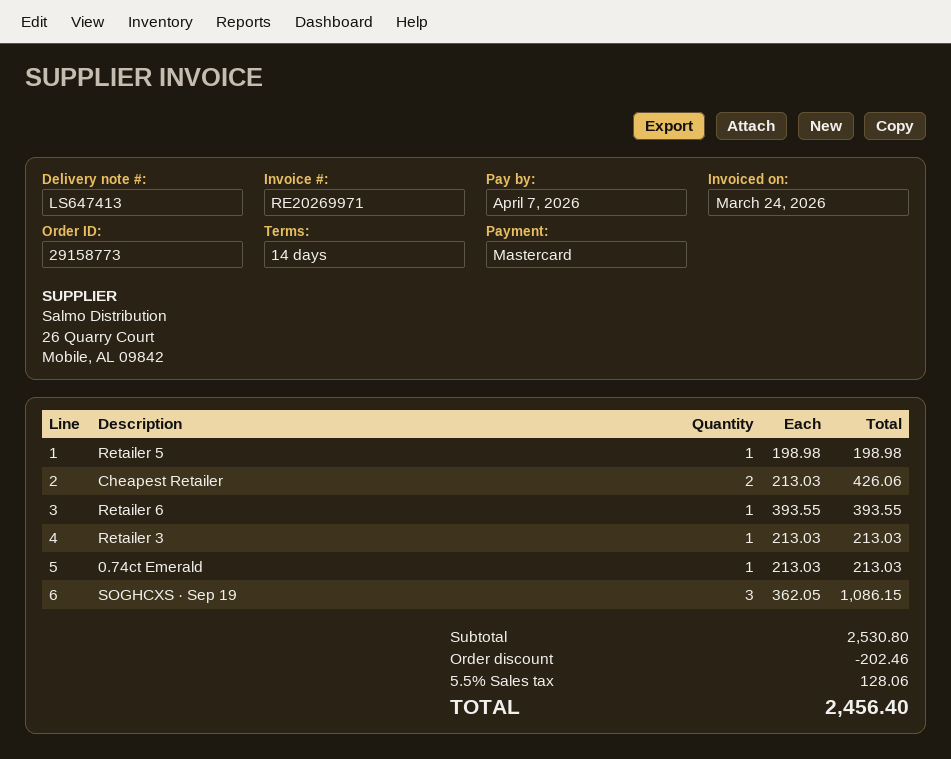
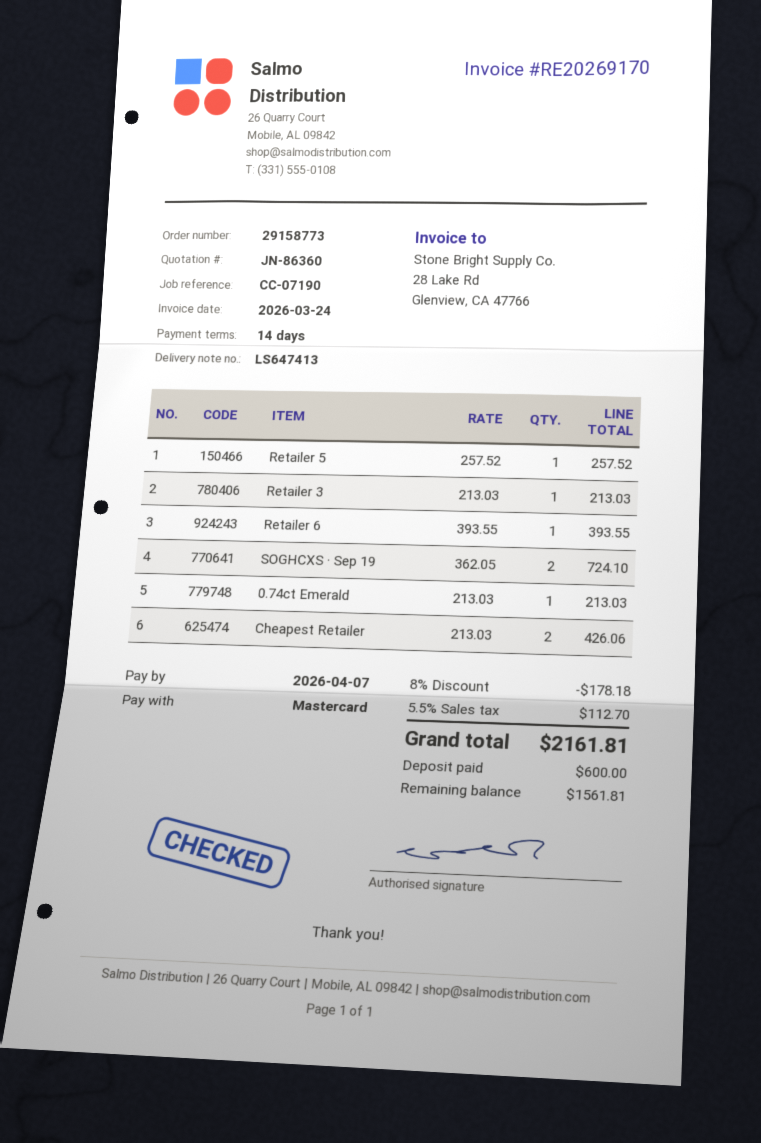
invoice number: RE20269971 -> RE20269170
Retailer 5: 1 x 198.98 = 198.98 -> 1 x 257.52 = 257.52
SOGHCXS · Sep 19: 3 x 362.05 = 1086.15 -> 2 x 362.05 = 724.10
discount: 202.46 -> 178.18
tax: 5.5% = 128.06 -> 5.5% = 112.70
total: 2456.40 -> 2161.81

